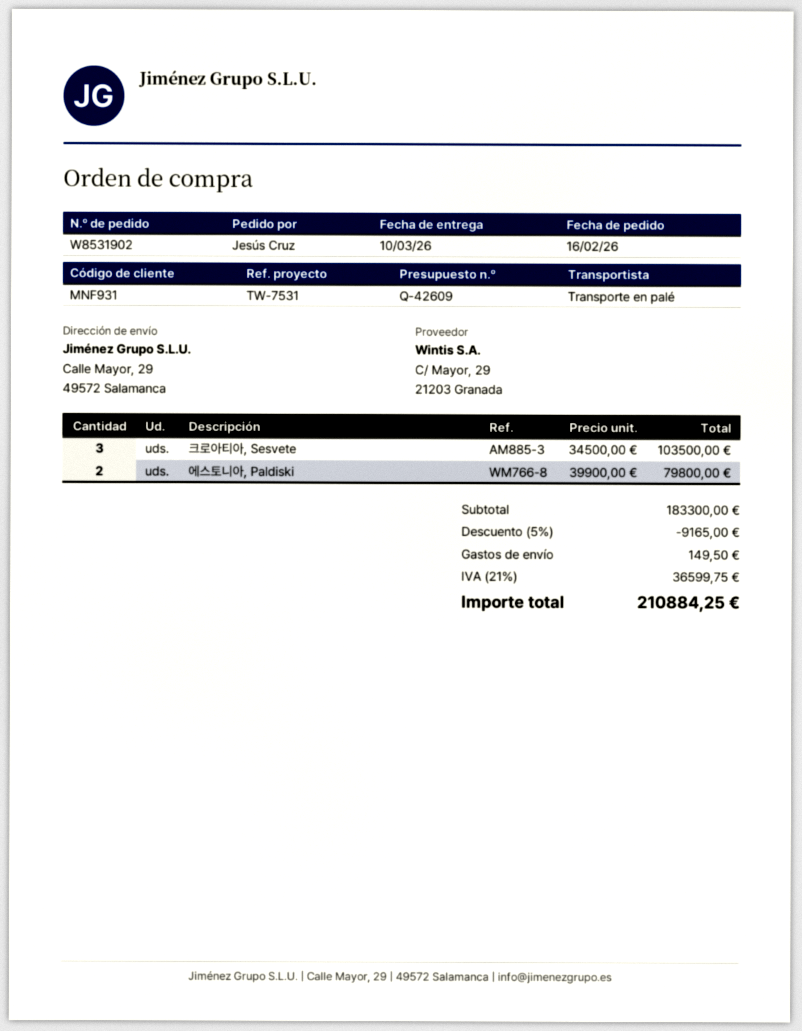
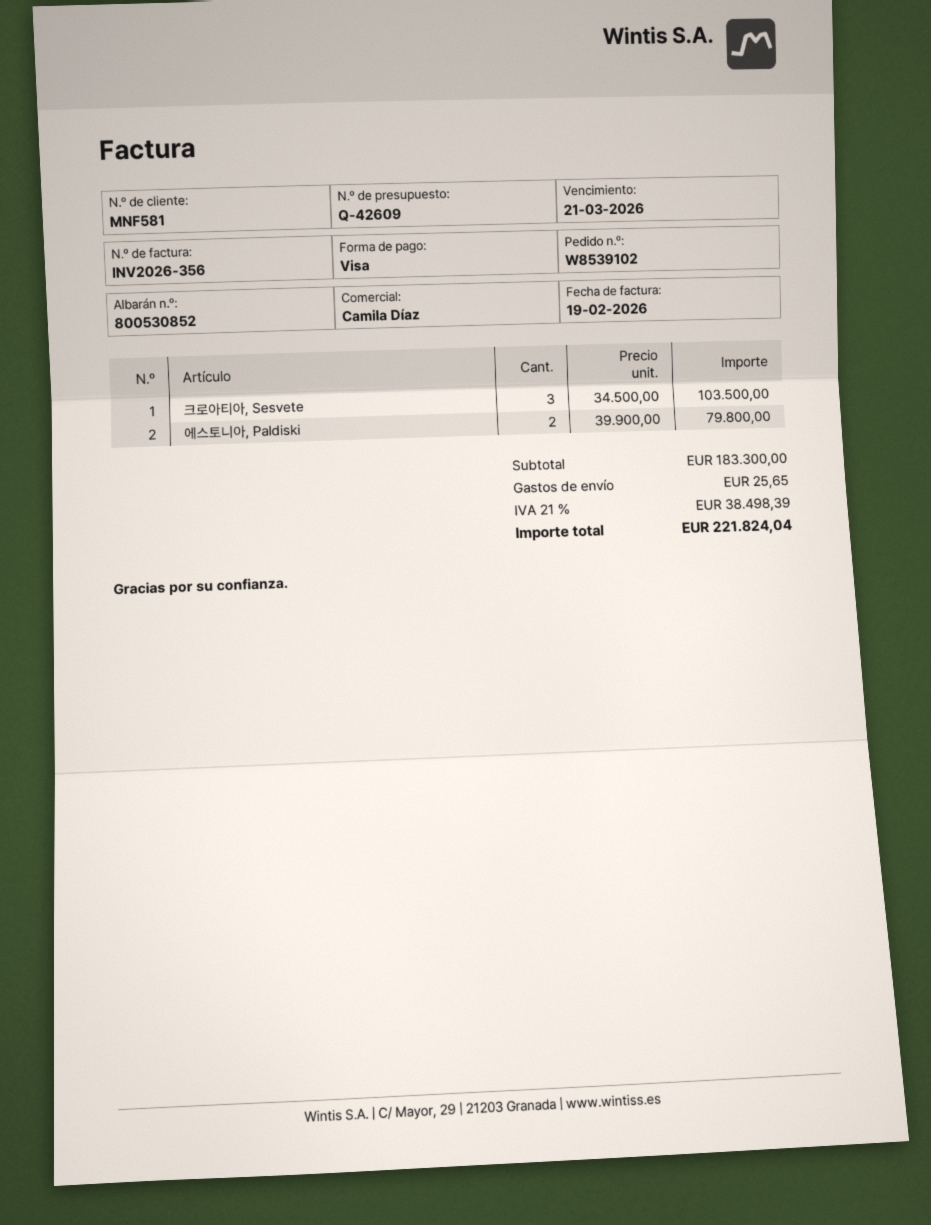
order number: W8531902 -> W8539102
customer number: MNF931 -> MNF581
discount: 5% = 9165.00 -> none
shipping: 149.50 -> 25.65
tax: 21% = 36599.75 -> 21% = 38498.39
total: 210884.25 -> 221824.04

